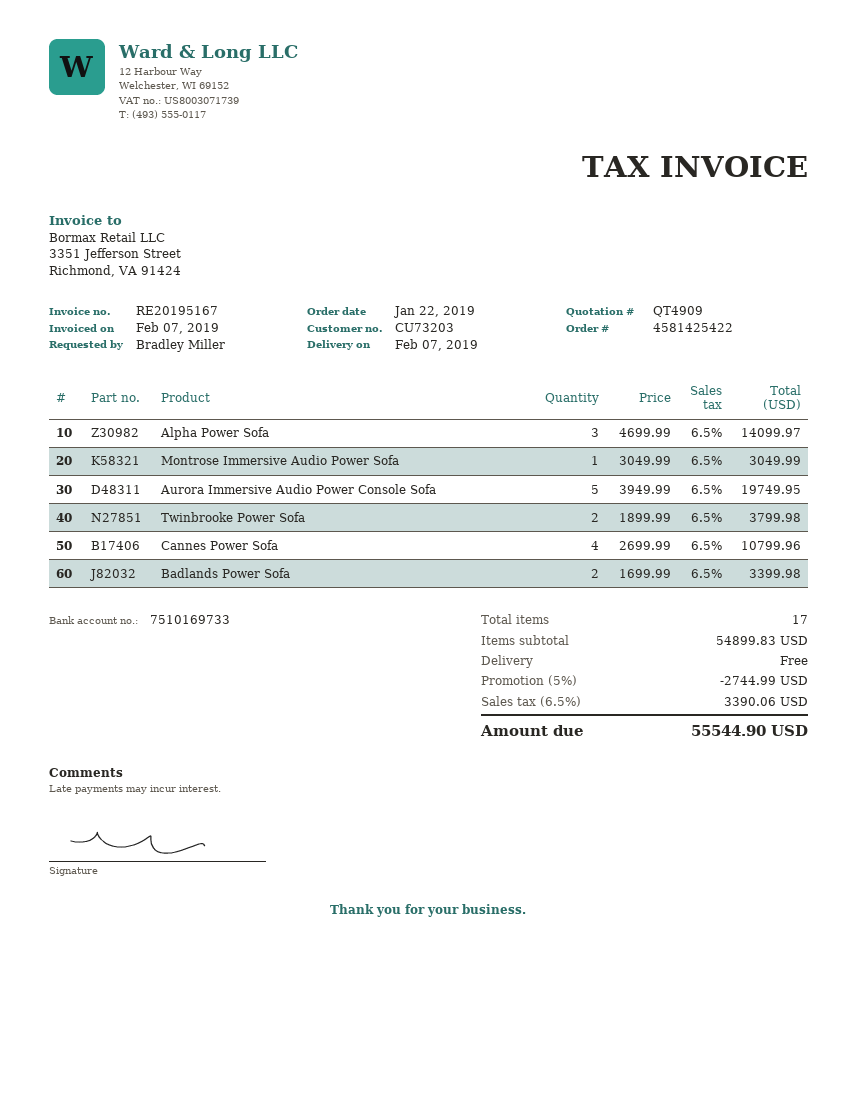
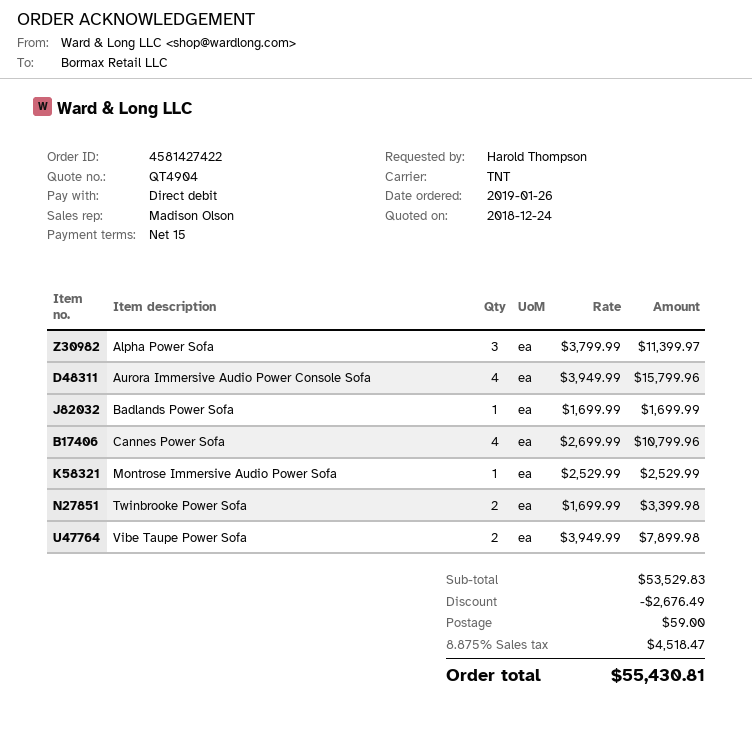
quote number: QT4909 -> QT4904
order number: 4581425422 -> 4581427422
order date: 2019-01-22 -> 2019-01-26
ordered by: Bradley Miller -> Harold Thompson
Alpha Power Sofa: 3 x 4699.99 = 14099.97 -> 3 x 3799.99 = 11399.97
Montrose Immersive Audio Power Sofa: 1 x 3049.99 = 3049.99 -> 1 x 2529.99 = 2529.99
Aurora Immersive Audio Power Console Sofa: 5 x 3949.99 = 19749.95 -> 4 x 3949.99 = 15799.96
Twinbrooke Power Sofa: 2 x 1899.99 = 3799.98 -> 2 x 1699.99 = 3399.98
Badlands Power Sofa: 2 x 1699.99 = 3399.98 -> 1 x 1699.99 = 1699.99
Vibe Taupe Power Sofa: none -> 2 x 3949.99 = 7899.98
subtotal: 54899.83 -> 53529.83
discount: 2744.99 -> 2676.49
shipping: 0.00 -> 59.00
tax: 6.5% = 3390.06 -> 8.875% = 4518.47
total: 55544.90 -> 55430.81

